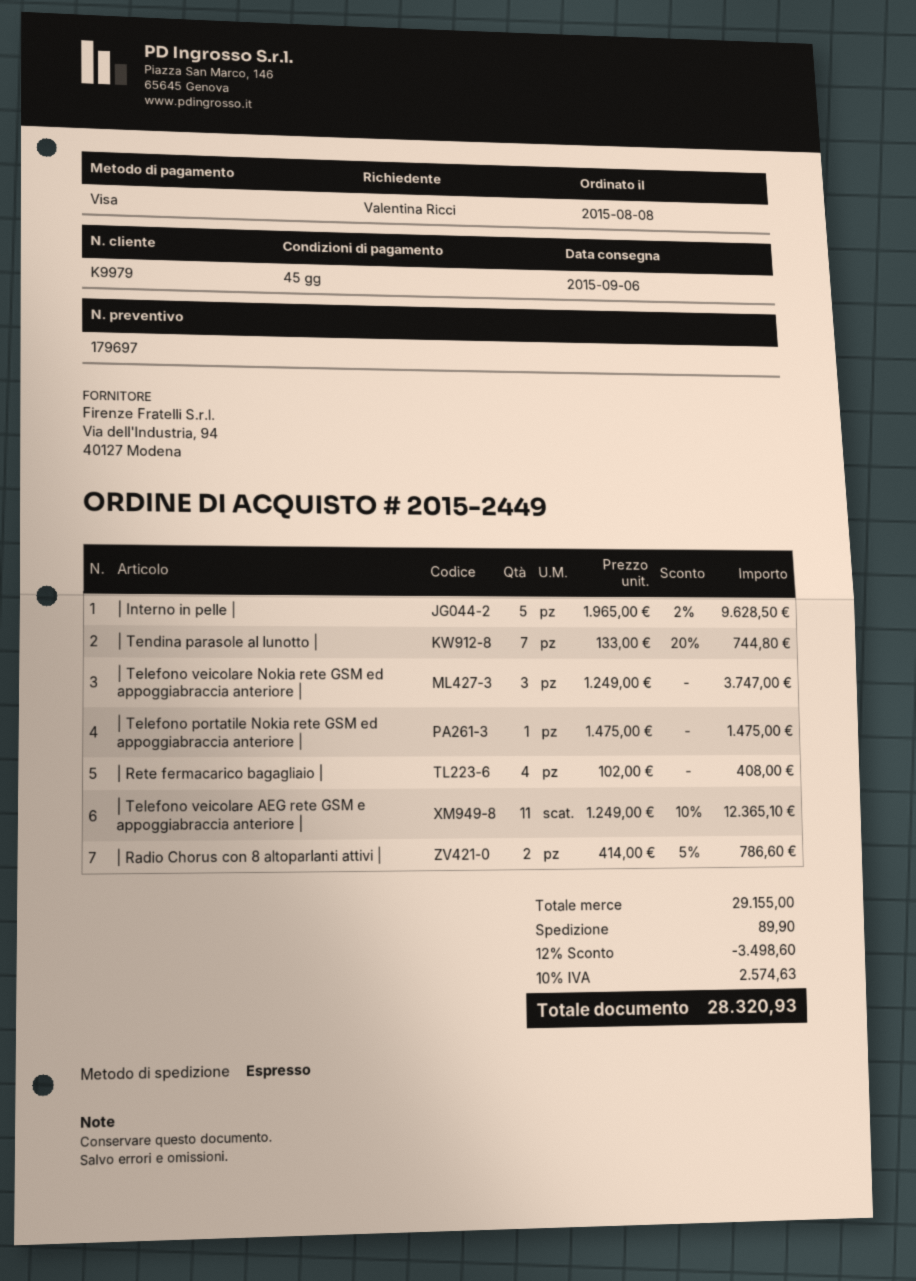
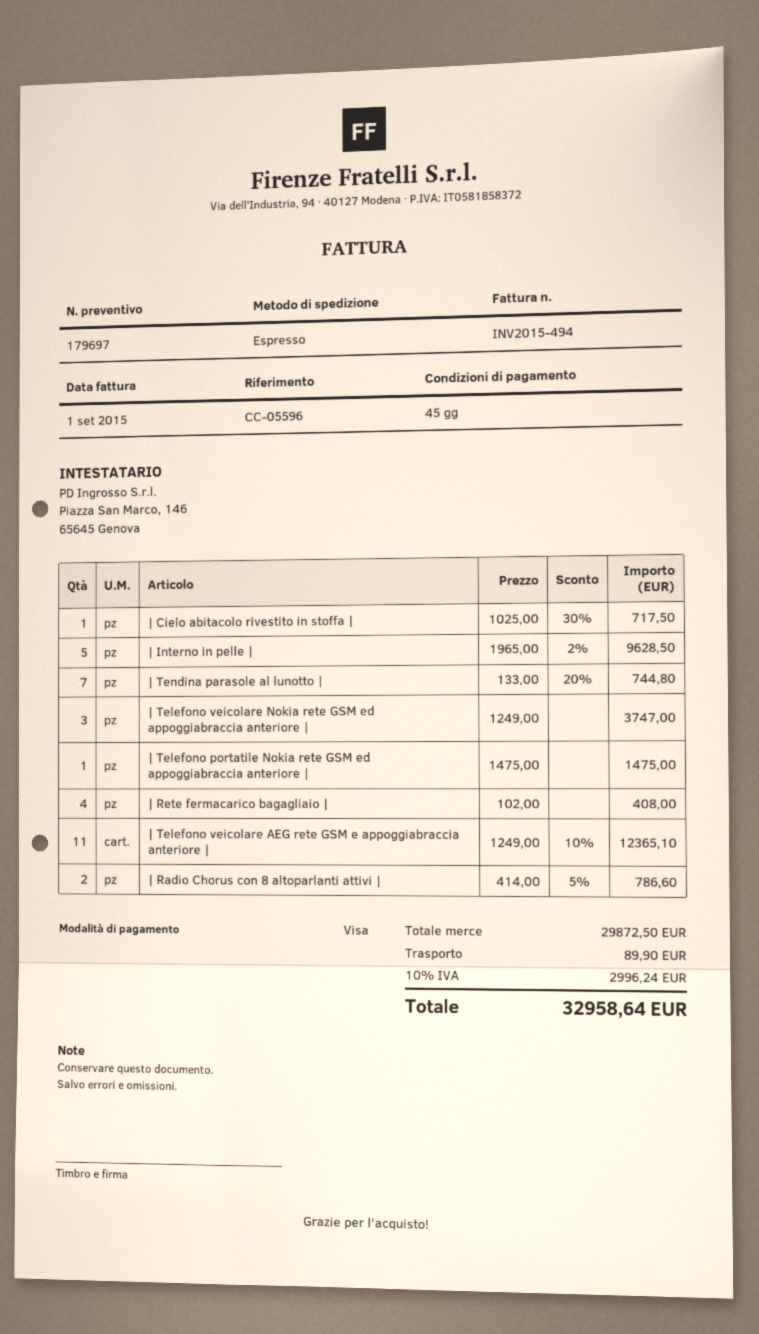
| Cielo abitacolo rivestito in stoffa |: none -> 1 x 1025.00 - 30% = 717.50
subtotal: 29155.00 -> 29872.50
discount: 12% = 3498.60 -> none
tax: 10% = 2574.63 -> 10% = 2996.24
total: 28320.93 -> 32958.64

